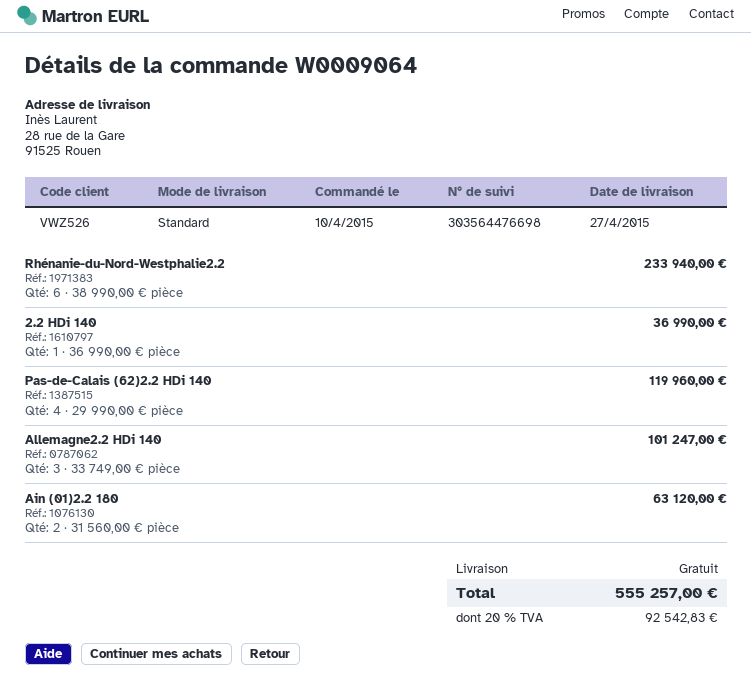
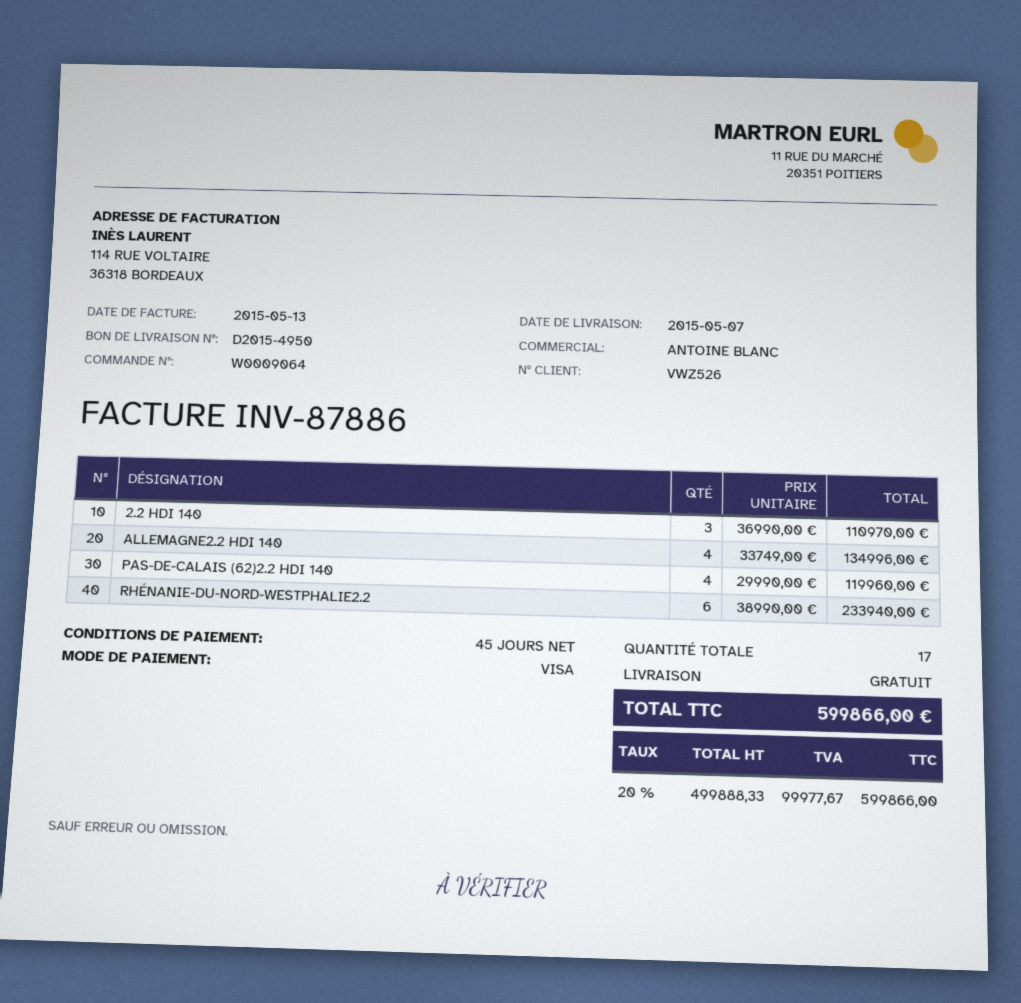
delivery date: 2015-04-27 -> 2015-05-07
2.2 HDi 140: 1 x 36990.00 = 36990.00 -> 3 x 36990.00 = 110970.00
Allemagne2.2 HDi 140: 3 x 33749.00 = 101247.00 -> 4 x 33749.00 = 134996.00
Ain (01)2.2 180: 2 x 31560.00 = 63120.00 -> none
tax: 20% = 92542.83 -> 20% = 99977.67
total: 555257.00 -> 599866.00

